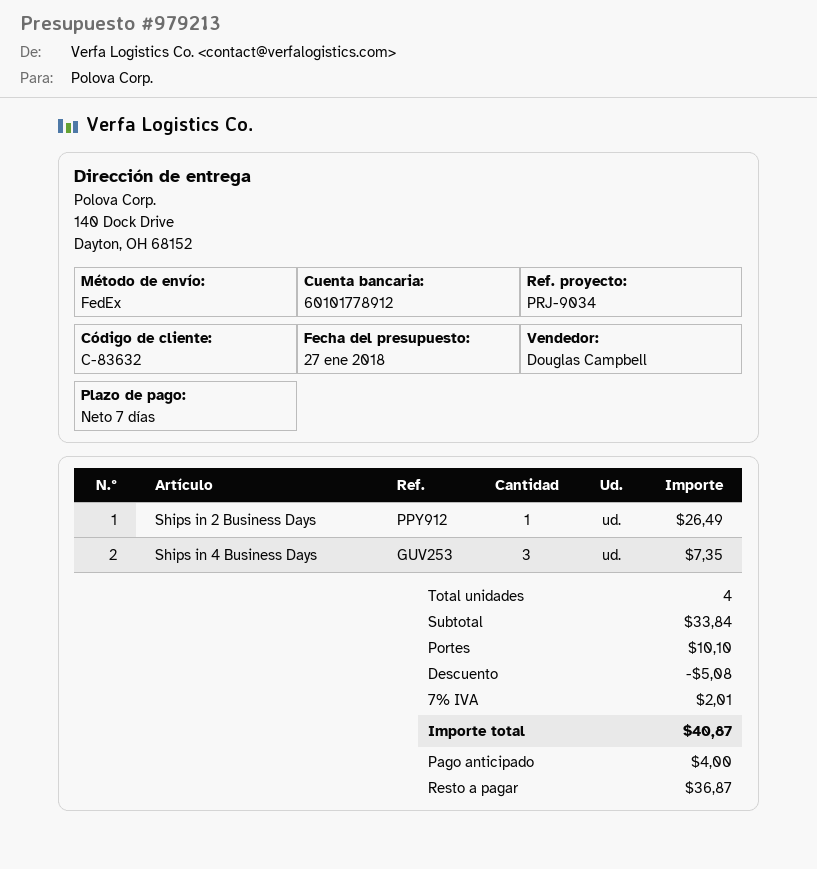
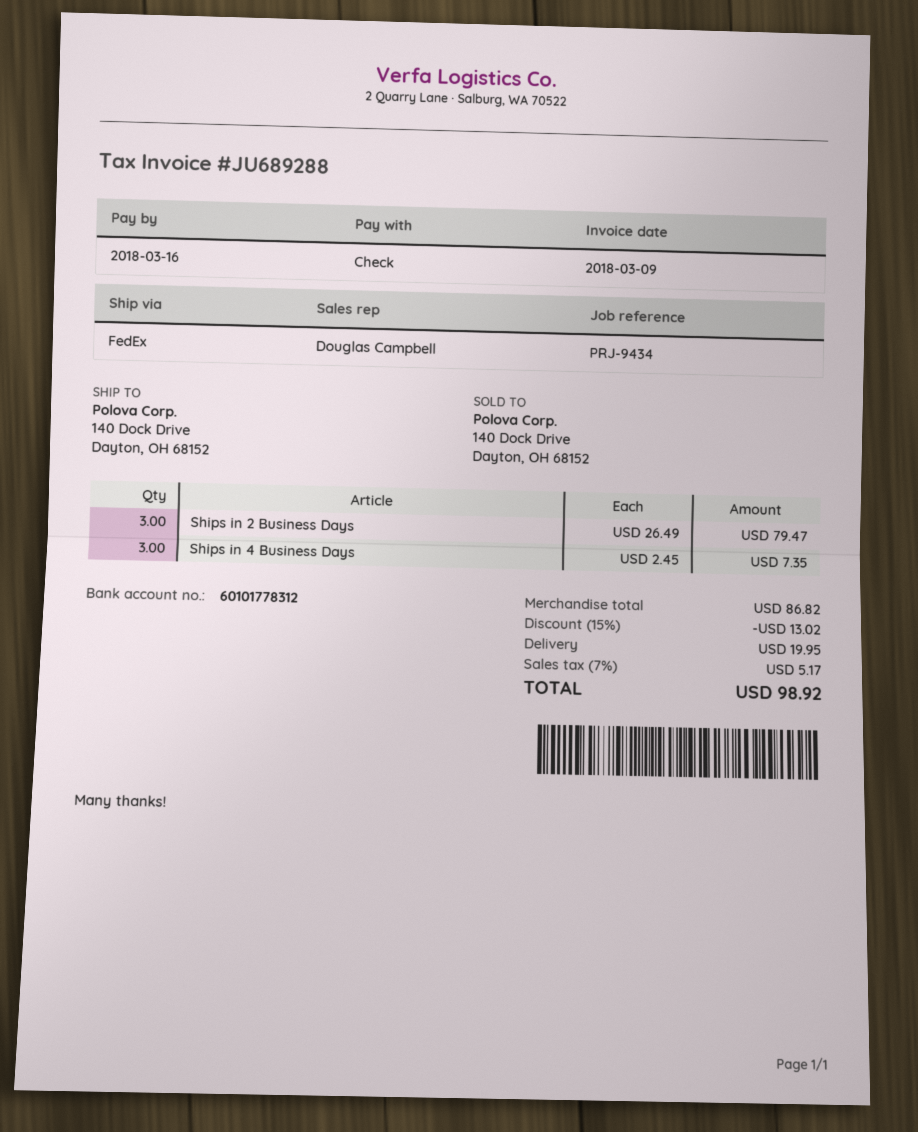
reference: PRJ-9034 -> PRJ-9434
bank account: 60101778912 -> 60101778312
Ships in 2 Business Days: 1 for 26.49 -> 3 for 79.47
subtotal: 33.84 -> 86.82
discount: 5.08 -> 13.02
shipping: 10.10 -> 19.95
tax: 7% = 2.01 -> 7% = 5.17
total: 40.87 -> 98.92

